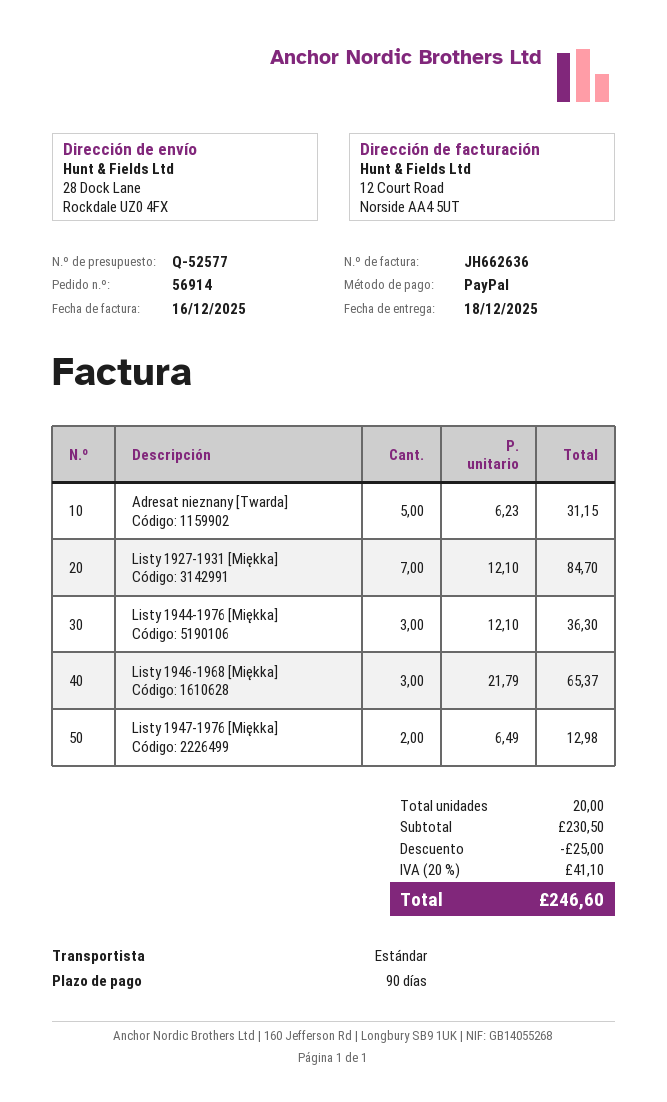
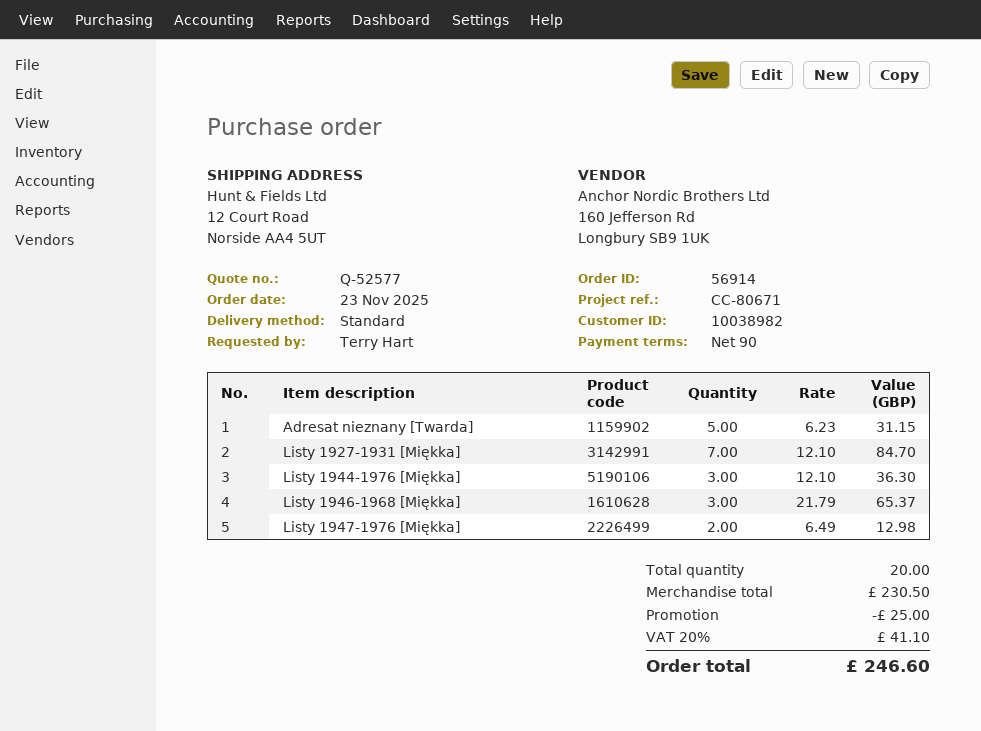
ship to: 28 Dock Lane, Rockdale UZ0 4FX -> 12 Court Road, Norside AA4 5UT

